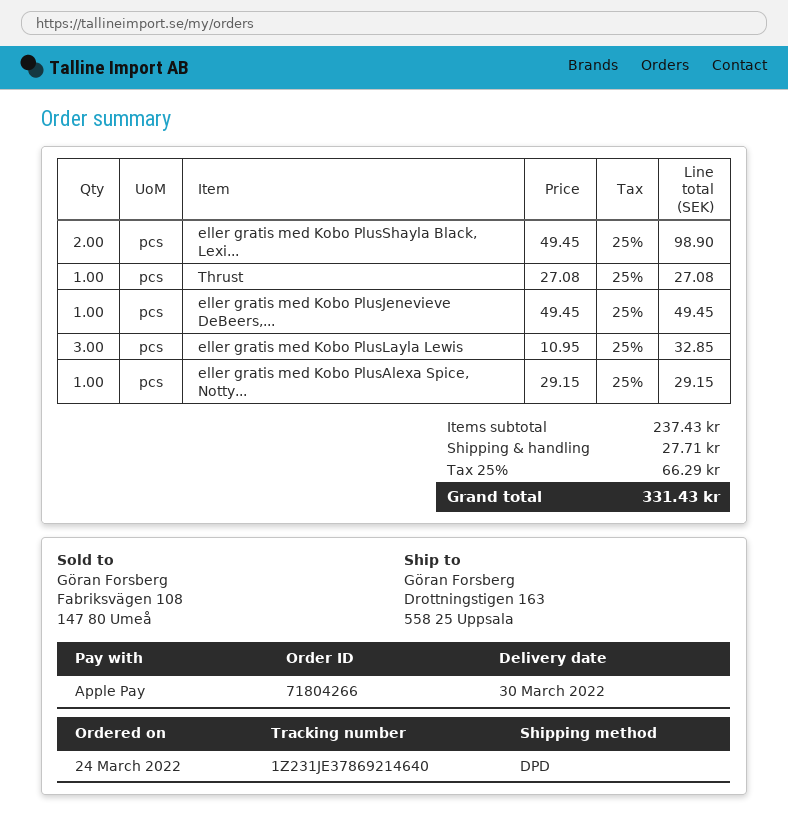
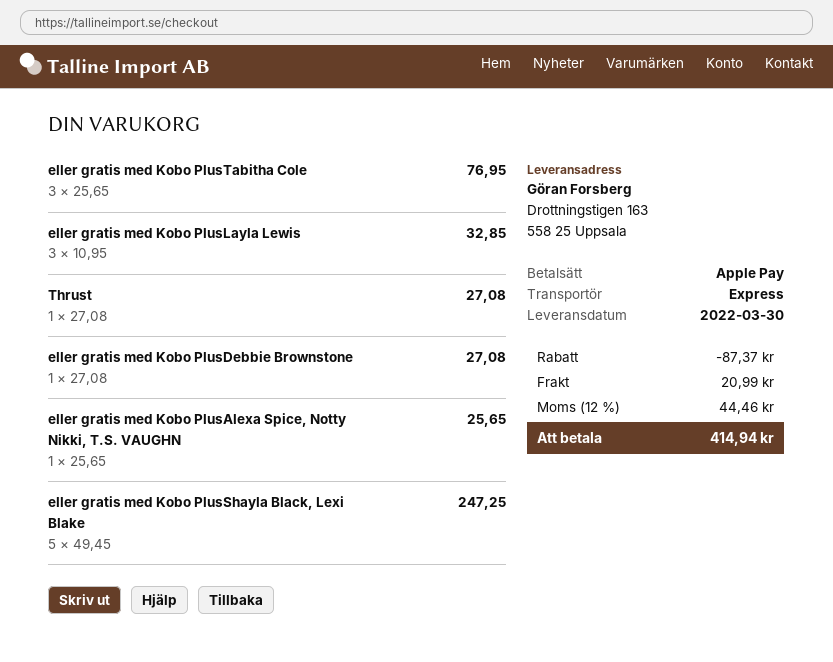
shipping method: DPD -> express
eller gratis med Kobo PlusShayla Black, Lexi...: 2 x 49.45 = 98.90 -> 5 x 49.45 = 247.25
eller gratis med Kobo PlusJenevieve DeBeers,...: 1 x 49.45 = 49.45 -> none
eller gratis med Kobo PlusAlexa Spice, Notty...: 1 x 29.15 = 29.15 -> 1 x 25.65 = 25.65
eller gratis med Kobo PlusTabitha Cole: none -> 3 x 25.65 = 76.95
eller gratis med Kobo PlusDebbie Brownstone: none -> 1 x 27.08 = 27.08
discount: none -> 87.37
shipping: 27.71 -> 20.99
tax: 25% = 66.29 -> 12% = 44.46
total: 331.43 -> 414.94

